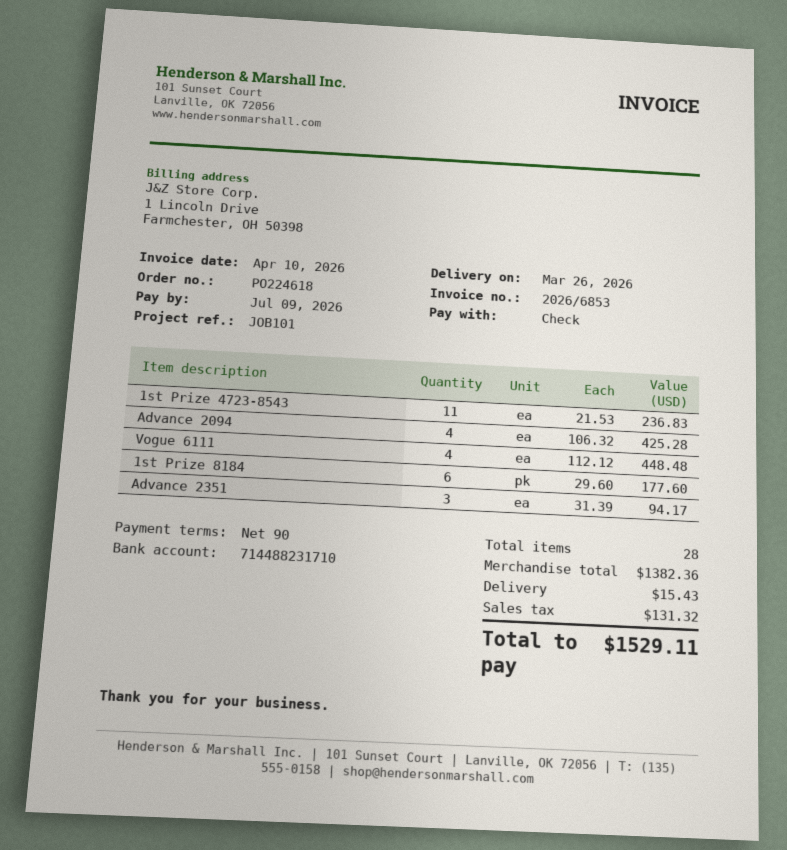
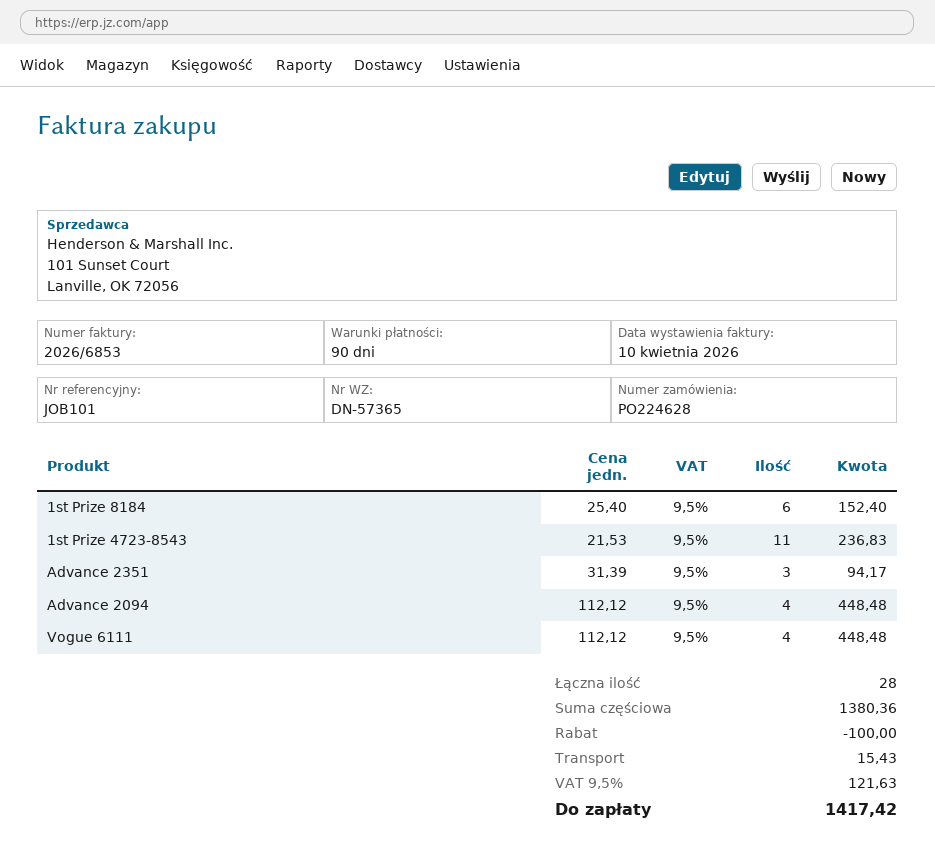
order number: PO224618 -> PO224628
Advance 2094: 4 x 106.32 = 425.28 -> 4 x 112.12 = 448.48
1st Prize 8184: 6 x 29.60 = 177.60 -> 6 x 25.40 = 152.40
subtotal: 1382.36 -> 1380.36
discount: none -> 100.00
tax: 131.32 -> 121.63
total: 1529.11 -> 1417.42

